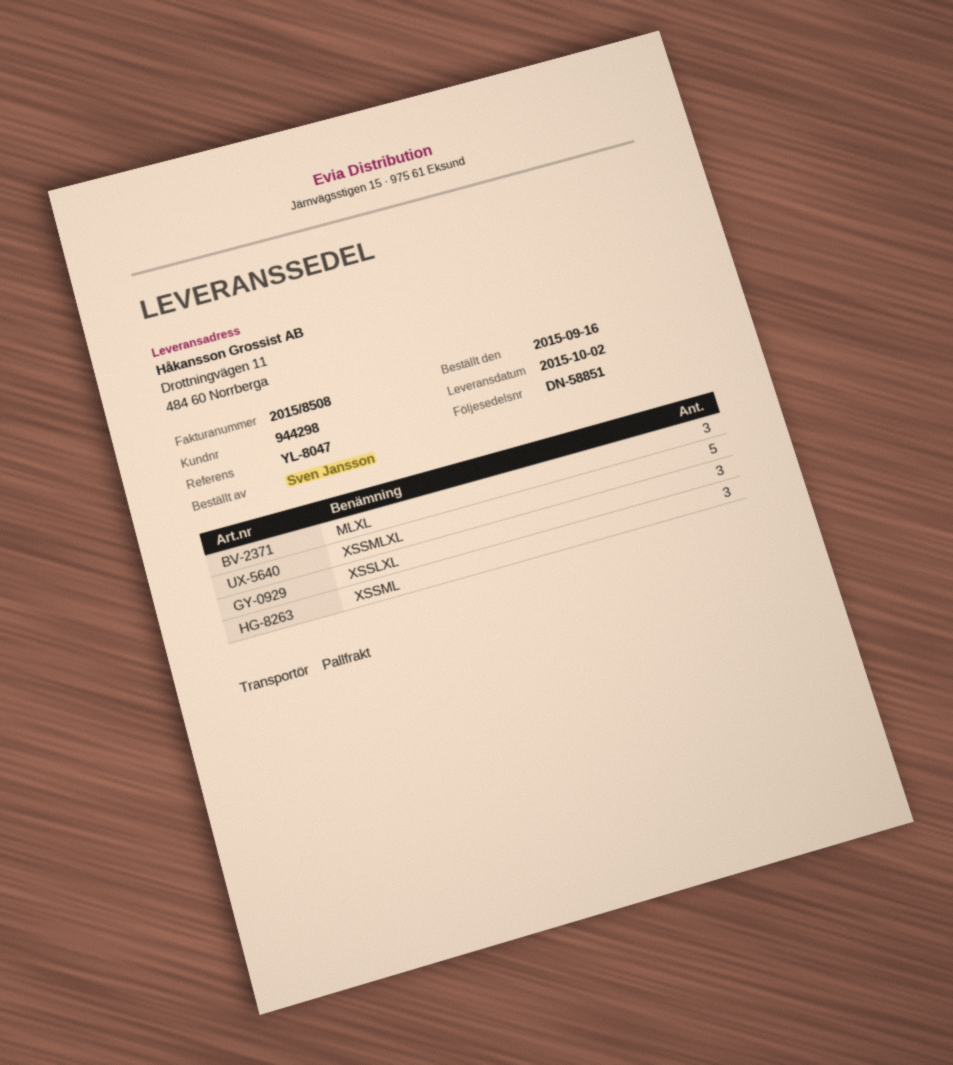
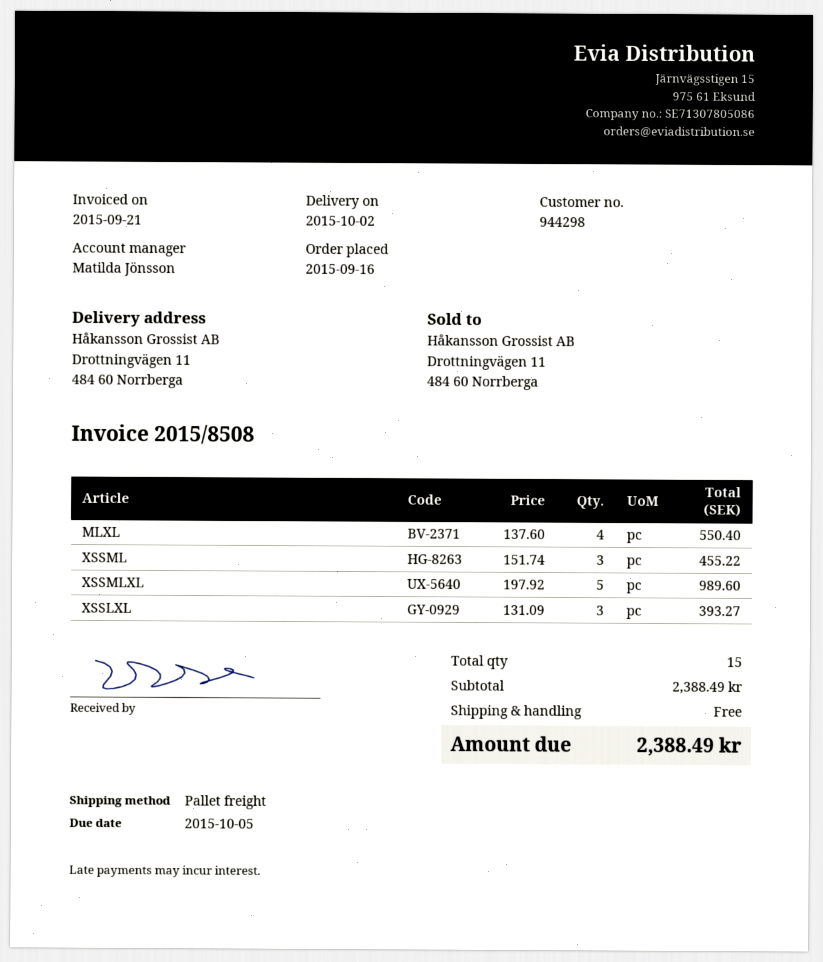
MLXL: 3 -> 4

